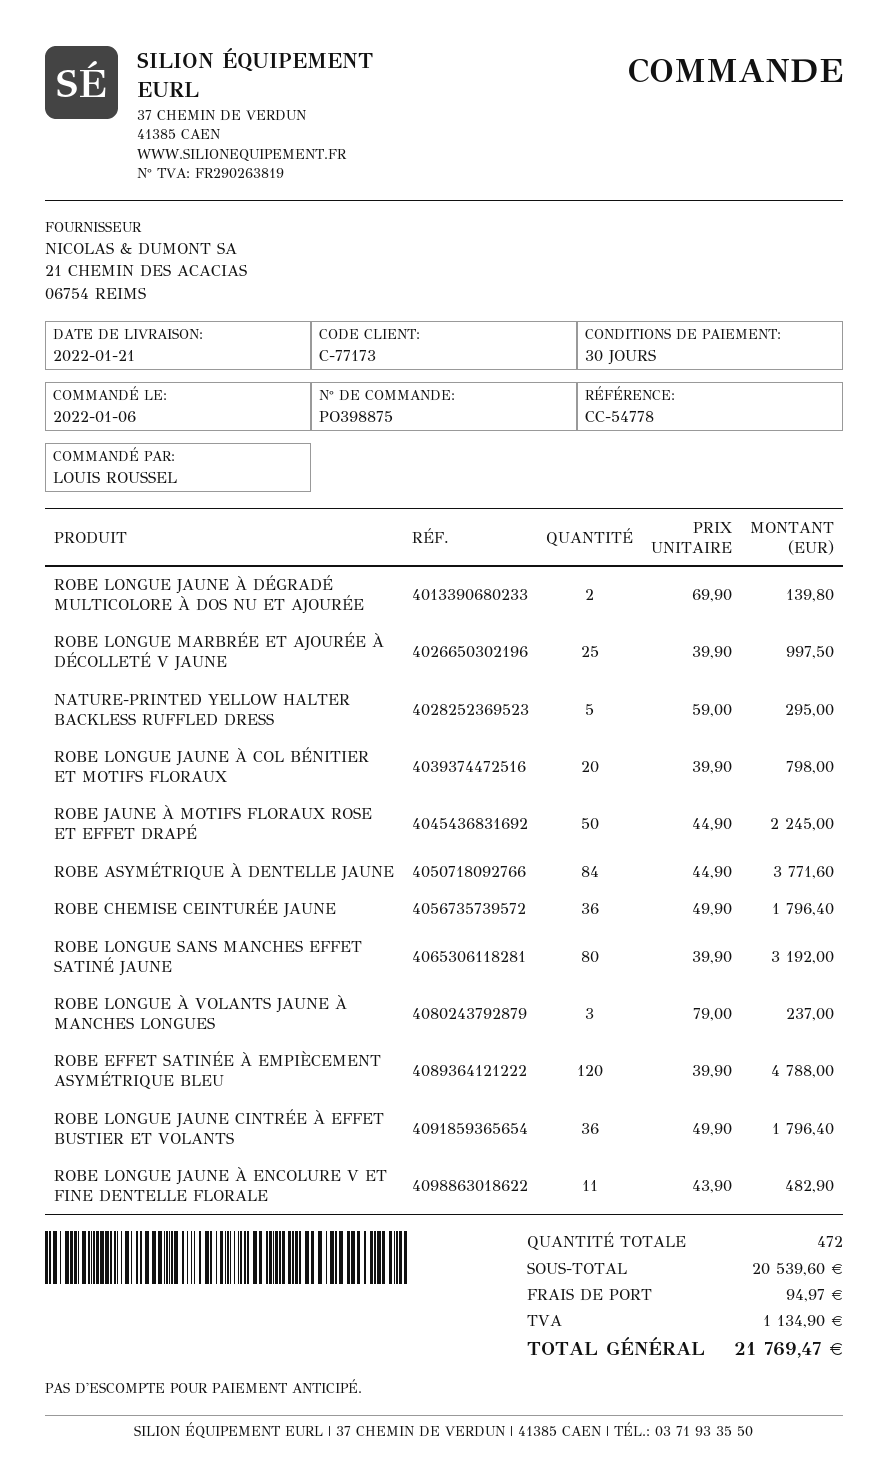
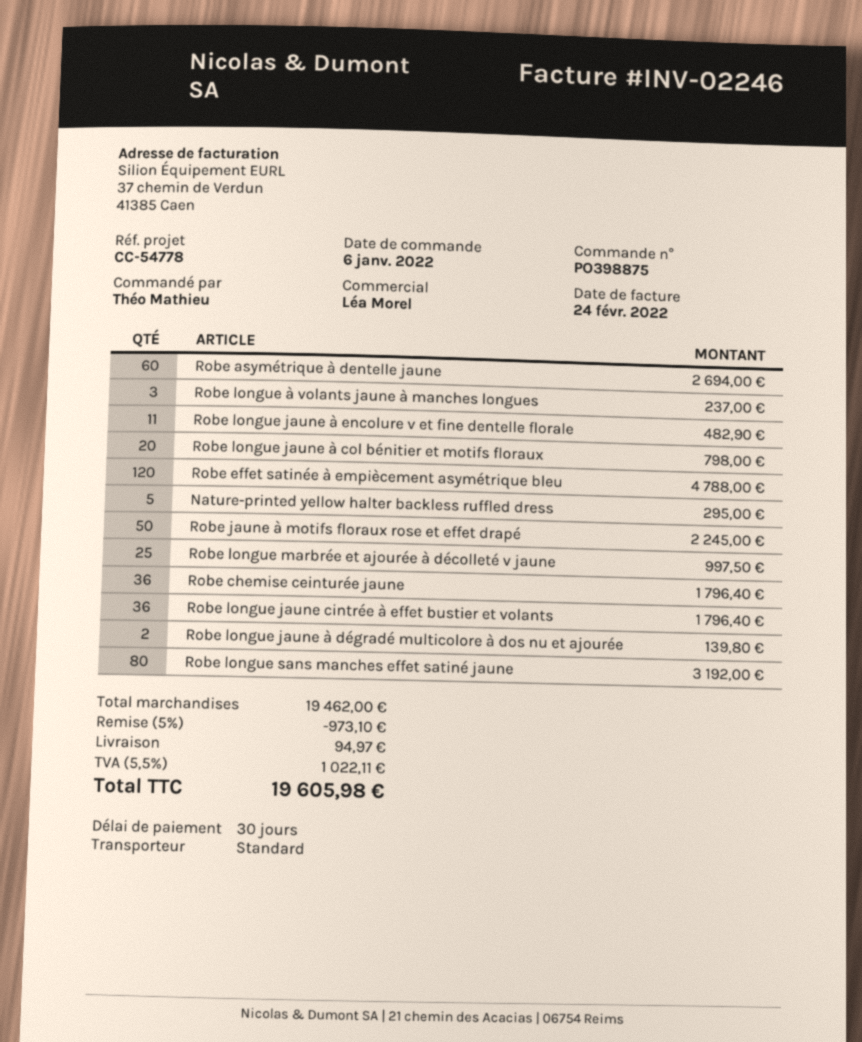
ordered by: LOUIS ROUSSEL -> Théo Mathieu
ROBE ASYMÉTRIQUE À DENTELLE JAUNE: 84 for 3771.60 -> 60 for 2694.00
subtotal: 20539.60 -> 19462.00
discount: none -> 5% = 973.10
tax: 1134.90 -> 1022.11
total: 21769.47 -> 19605.98

